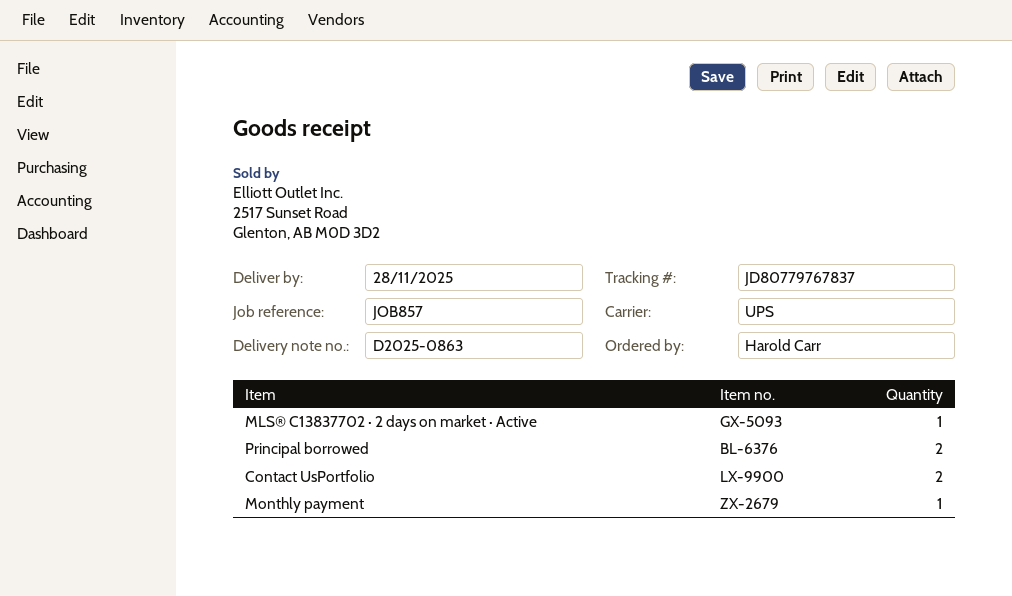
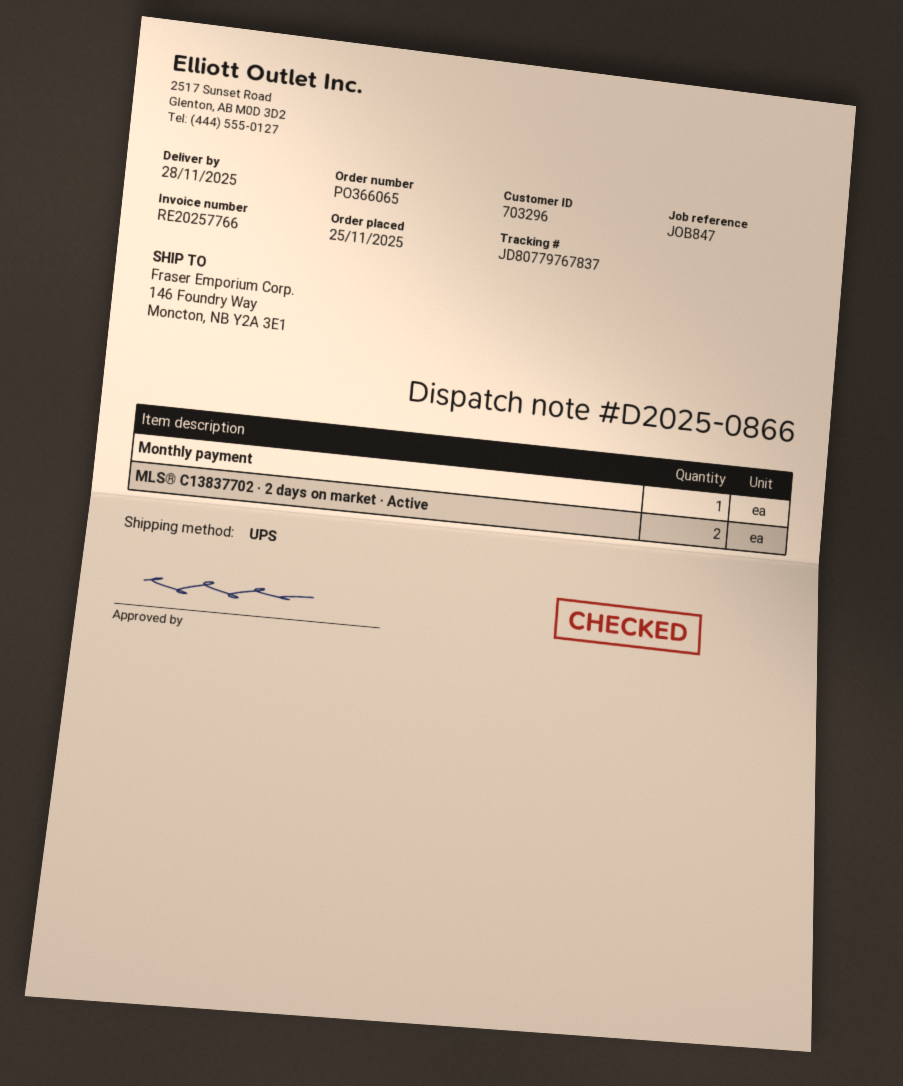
delivery note number: D2025-0863 -> D2025-0866
reference: JOB857 -> JOB847
MLS® C13837702 · 2 days on market · Active: 1 -> 2
Principal borrowed: 2 -> none
Contact UsPortfolio: 2 -> none

